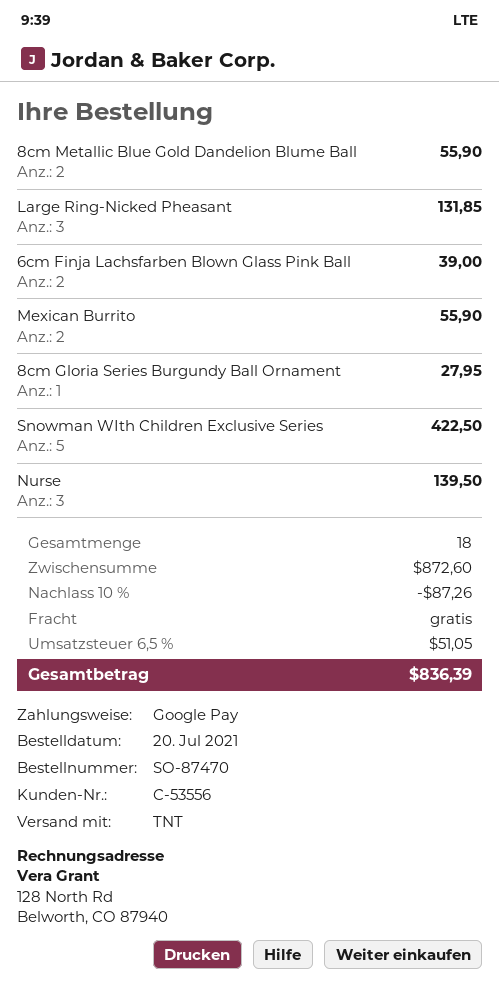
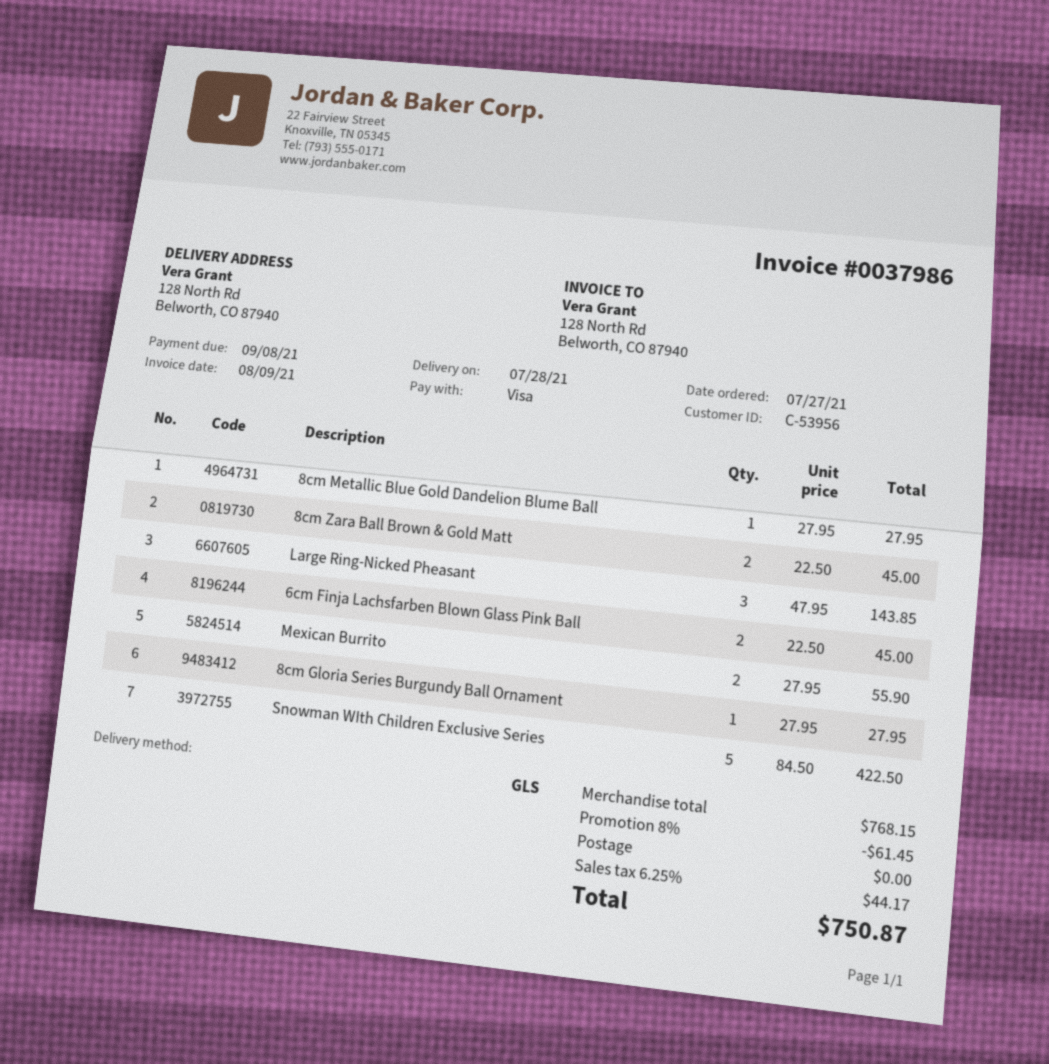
order date: 2021-07-20 -> 2021-07-27
customer number: C-53556 -> C-53956
payment method: Google Pay -> Visa
shipping method: TNT -> GLS
8cm Metallic Blue Gold Dandelion Blume Ball: 2 for 55.90 -> 1 for 27.95
Large Ring-Nicked Pheasant: 3 for 131.85 -> 3 for 143.85
6cm Finja Lachsfarben Blown Glass Pink Ball: 2 for 39.00 -> 2 for 45.00
Nurse: 3 for 139.50 -> none
8cm Zara Ball Brown & Gold Matt: none -> 2 for 45.00
subtotal: 872.60 -> 768.15
discount: 10% = 87.26 -> 8% = 61.45
tax: 6.5% = 51.05 -> 6.25% = 44.17
total: 836.39 -> 750.87

